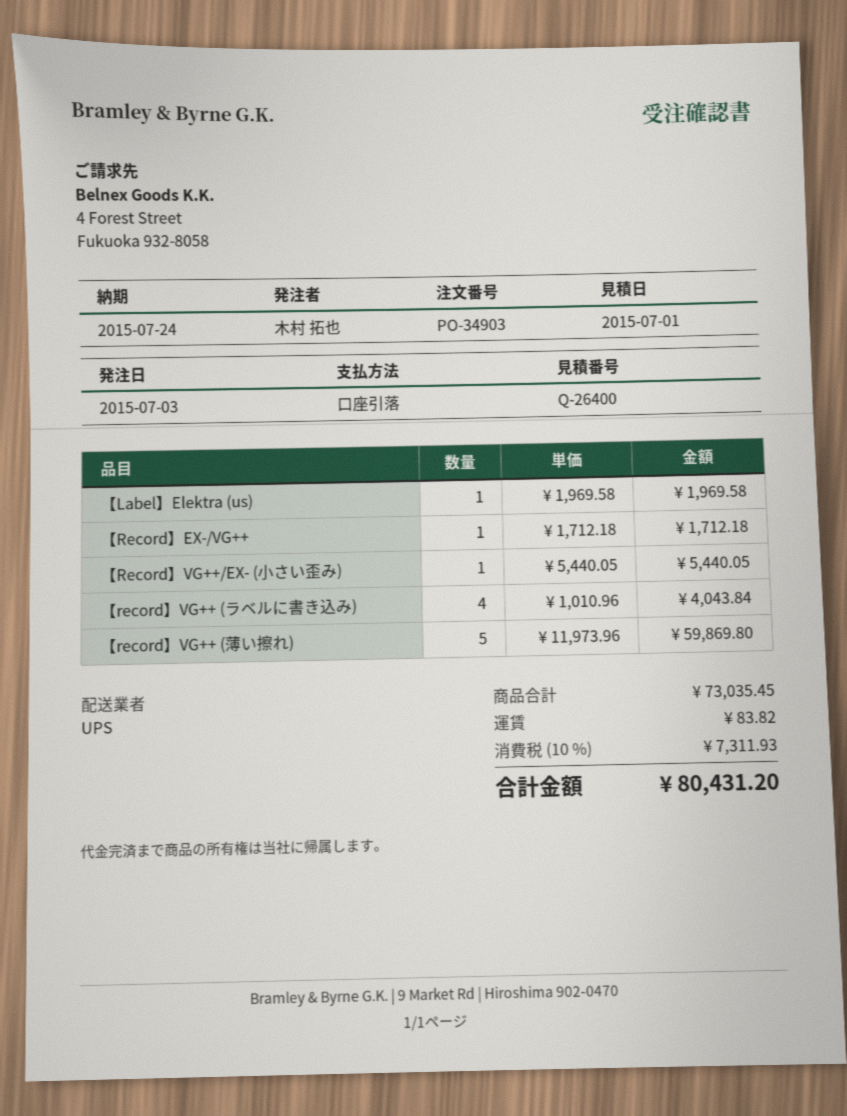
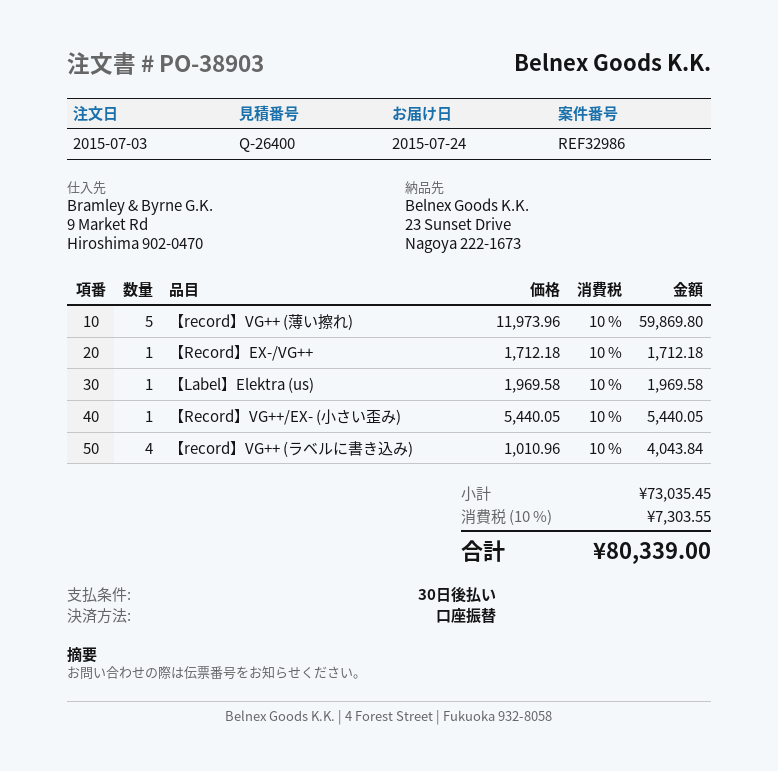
order number: PO-34903 -> PO-38903
shipping: 83.82 -> none
tax: 10% = 7311.93 -> 10% = 7303.55
total: 80431.20 -> 80339.00

